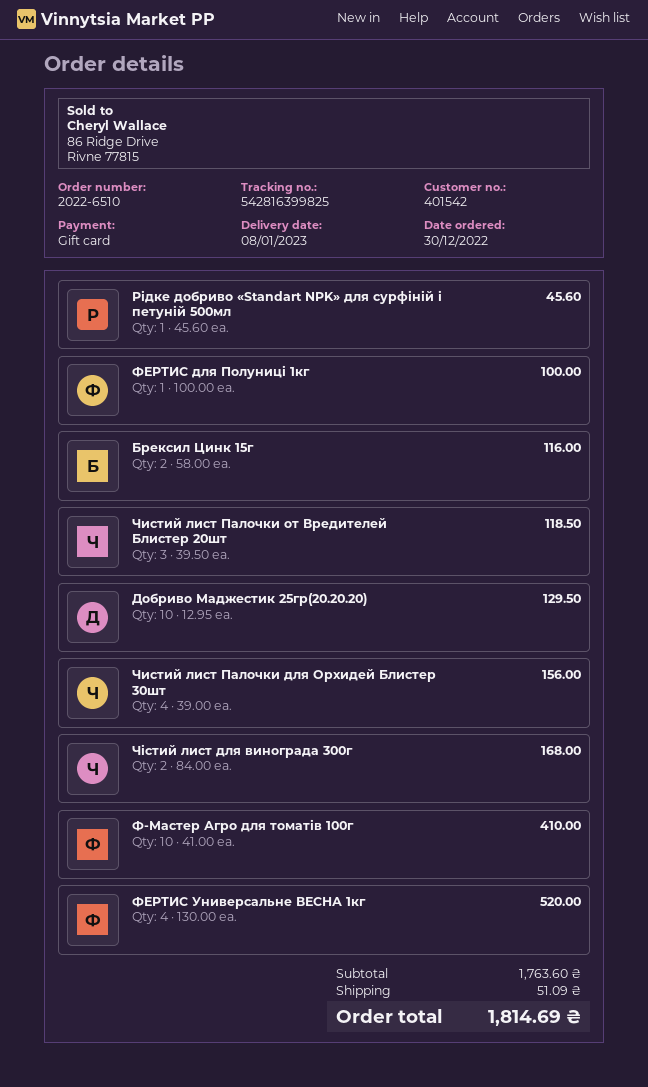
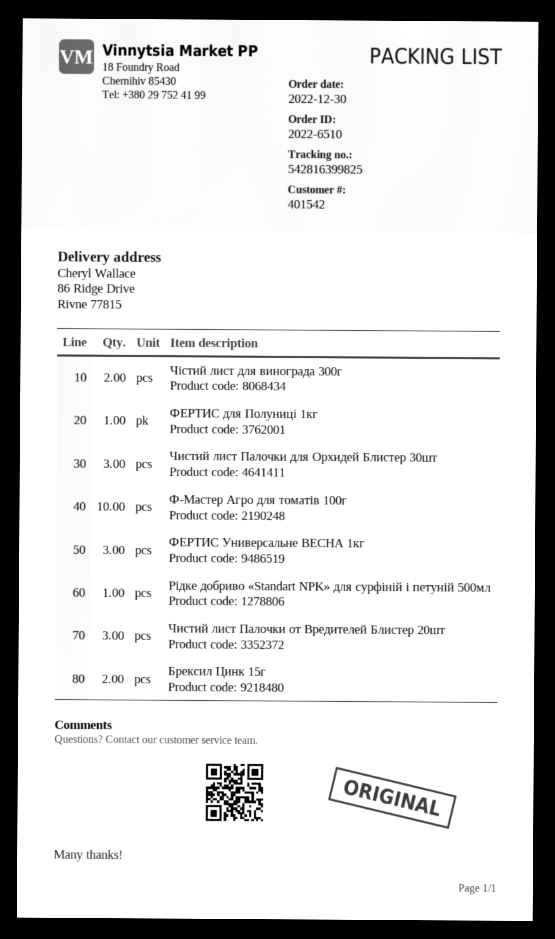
Добриво Маджестик 25гр(20.20.20): 10 -> none
Чистий лист Палочки для Орхидей Блистер 30шт: 4 -> 3
ФЕРТИС Универсальне ВЕСНА 1кг: 4 -> 3

